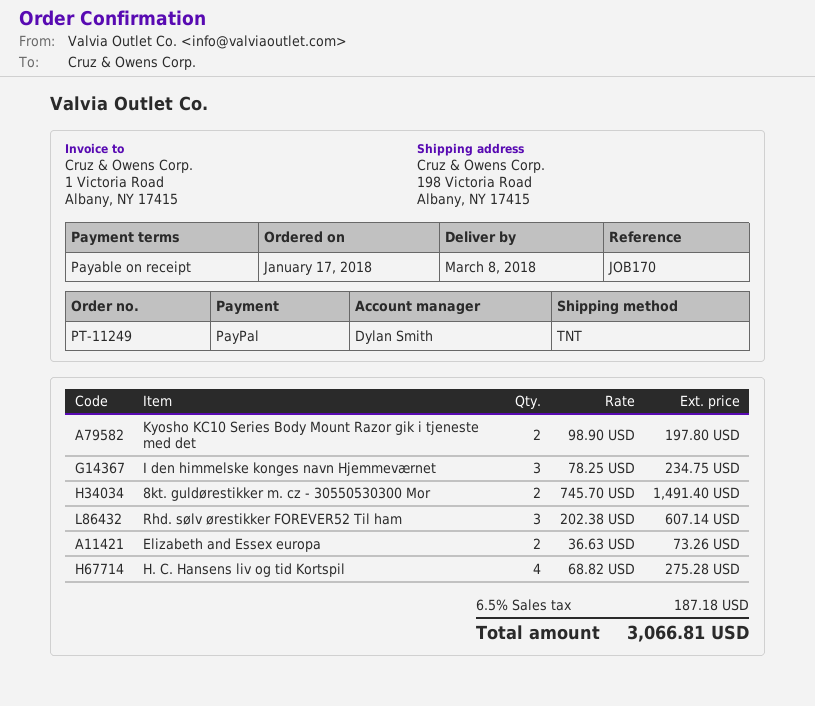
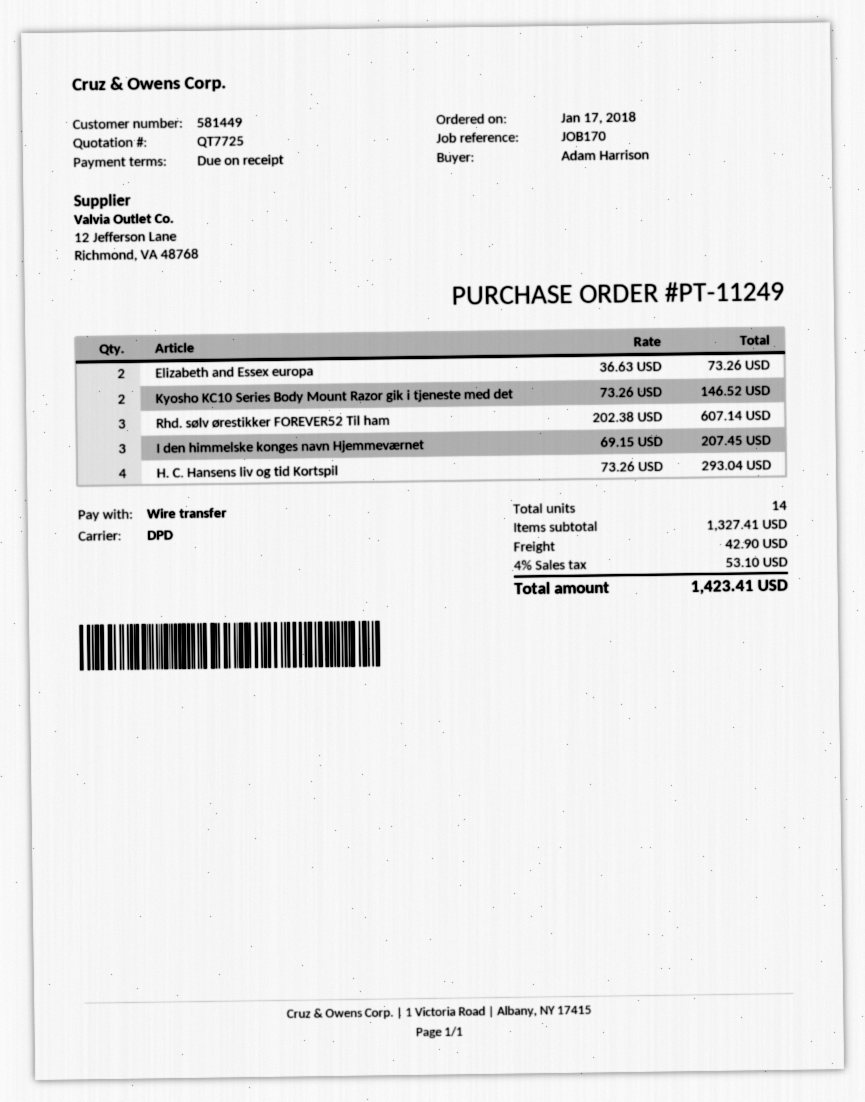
payment method: PayPal -> bank transfer
shipping method: TNT -> DPD
Kyosho KC10 Series Body Mount Razor gik i tjeneste med det: 2 x 98.90 = 197.80 -> 2 x 73.26 = 146.52
I den himmelske konges navn Hjemmeværnet: 3 x 78.25 = 234.75 -> 3 x 69.15 = 207.45
8kt. guldørestikker m. cz - 30550530300 Mor: 2 x 745.70 = 1491.40 -> none
H. C. Hansens liv og tid Kortspil: 4 x 68.82 = 275.28 -> 4 x 73.26 = 293.04
shipping: none -> 42.90
tax: 6.5% = 187.18 -> 4% = 53.10
total: 3066.81 -> 1423.41

